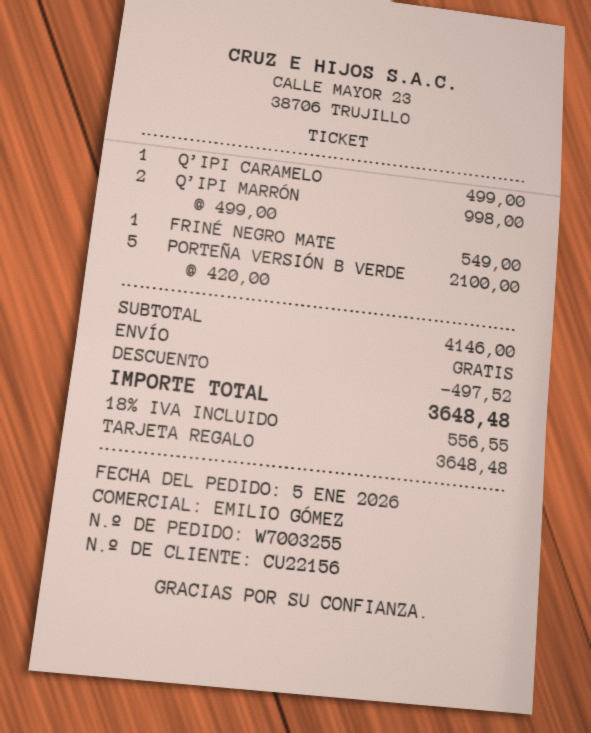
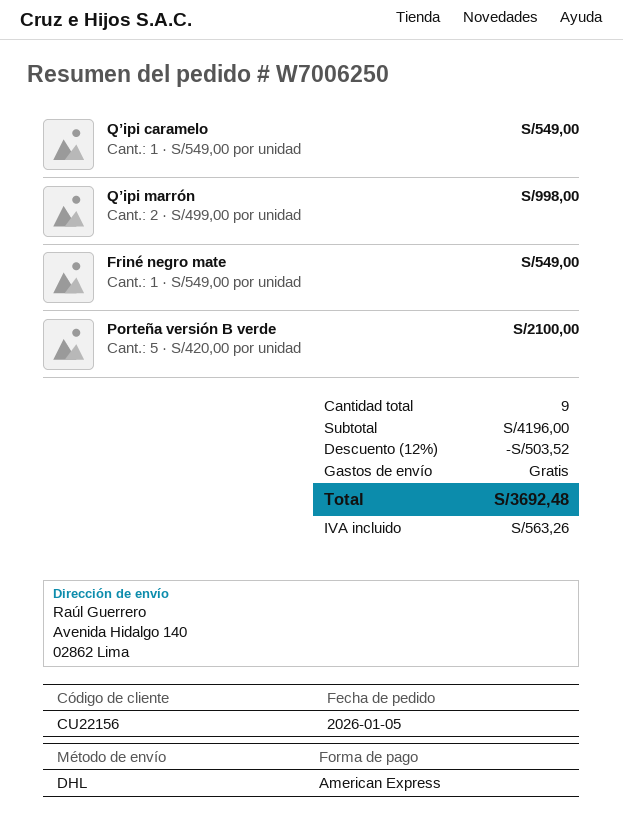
order number: W7003255 -> W7006250
payment method: gift card -> American Express
Q’IPI CARAMELO: 1 x 499.00 = 499.00 -> 1 x 549.00 = 549.00
subtotal: 4146.00 -> 4196.00
discount: 497.52 -> 503.52
tax: 556.55 -> 563.26
total: 3648.48 -> 3692.48

